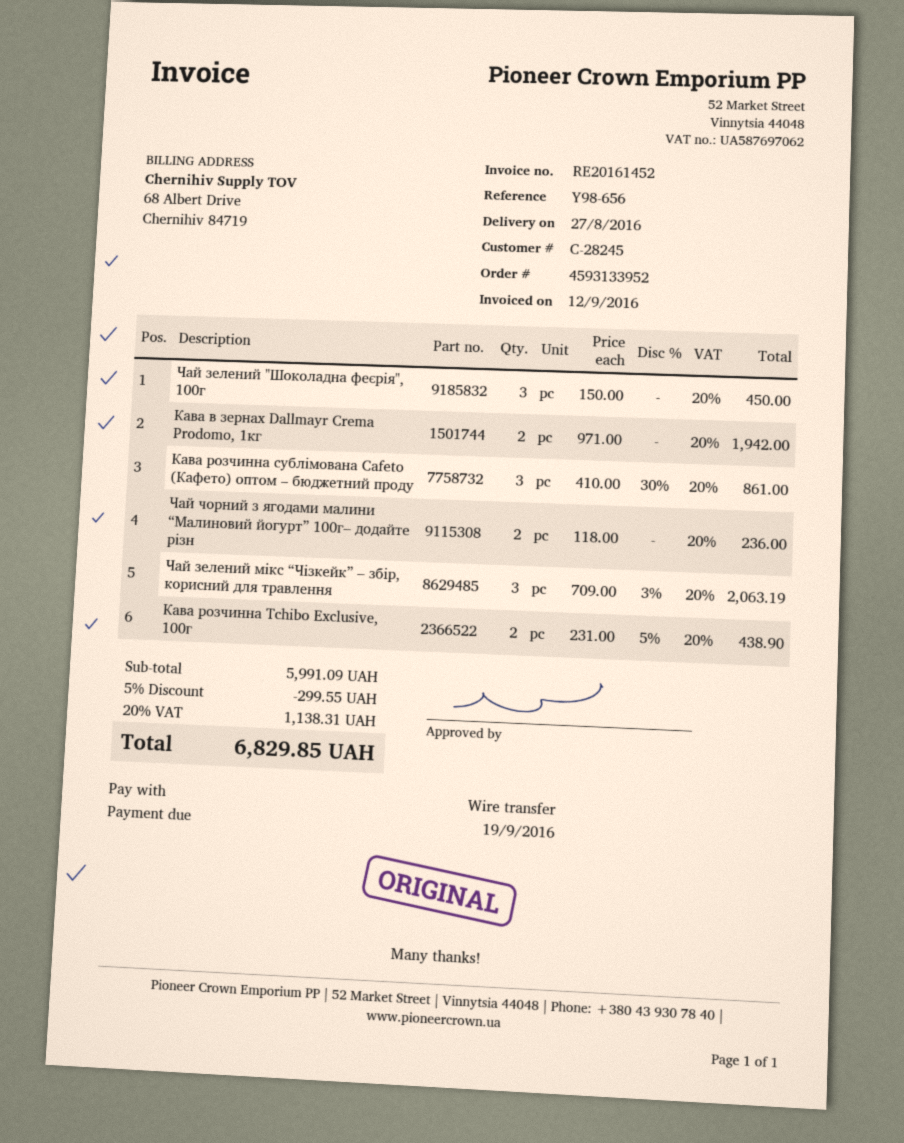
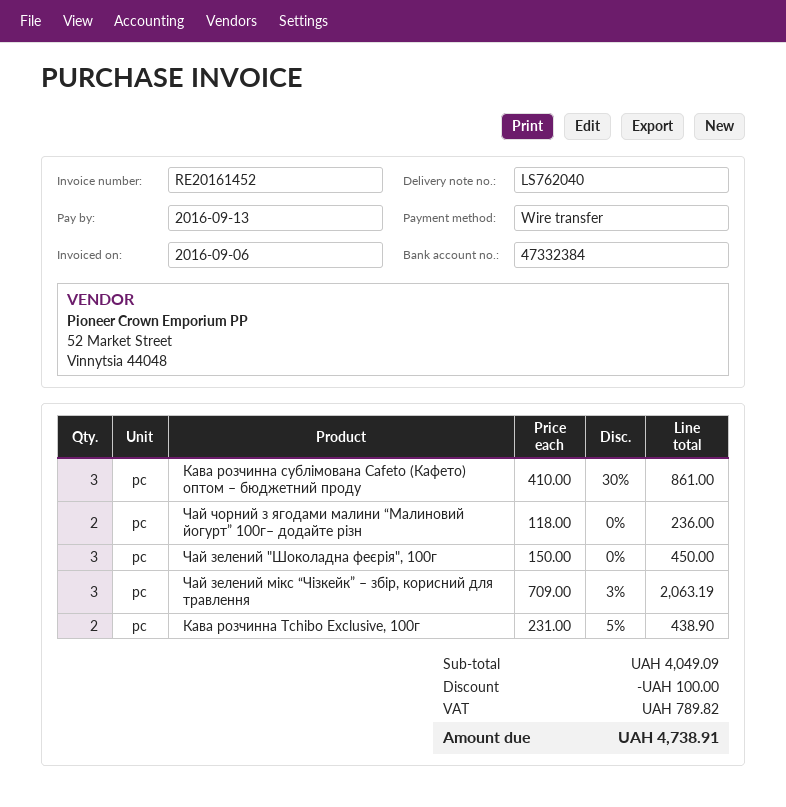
invoice date: 2016-09-12 -> 2016-09-06
due date: 2016-09-19 -> 2016-09-13
Кава в зернах Dallmayr Сrema Prodomo, 1кг: 2 x 971.00 = 1942.00 -> none
subtotal: 5991.09 -> 4049.09
discount: 299.55 -> 100.00
tax: 1138.31 -> 789.82
total: 6829.85 -> 4738.91

